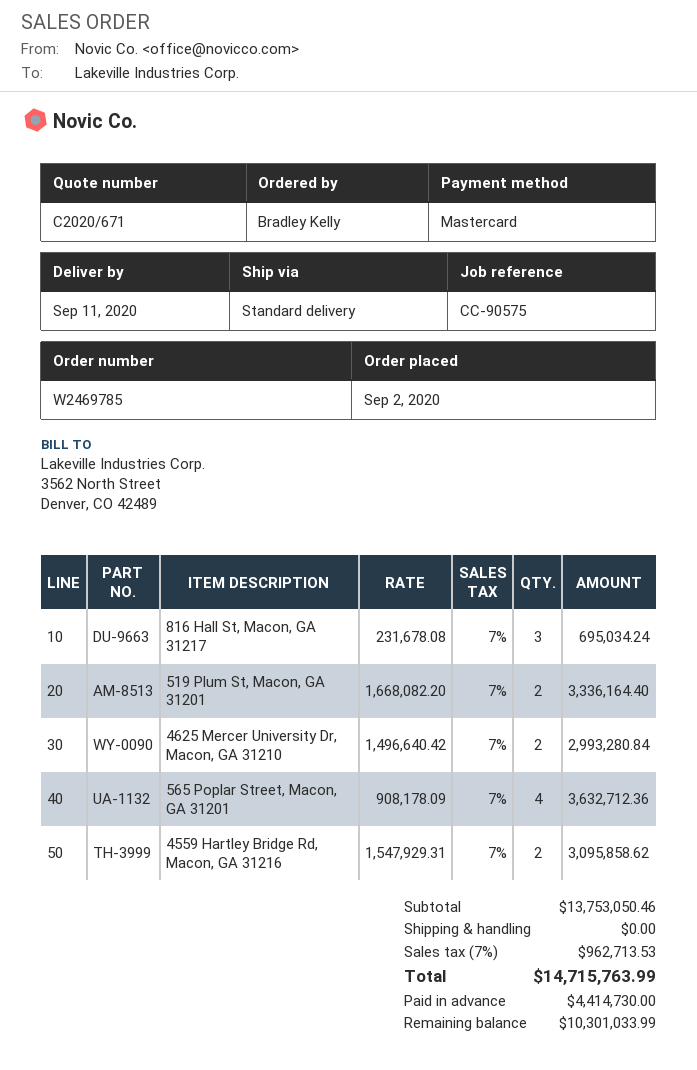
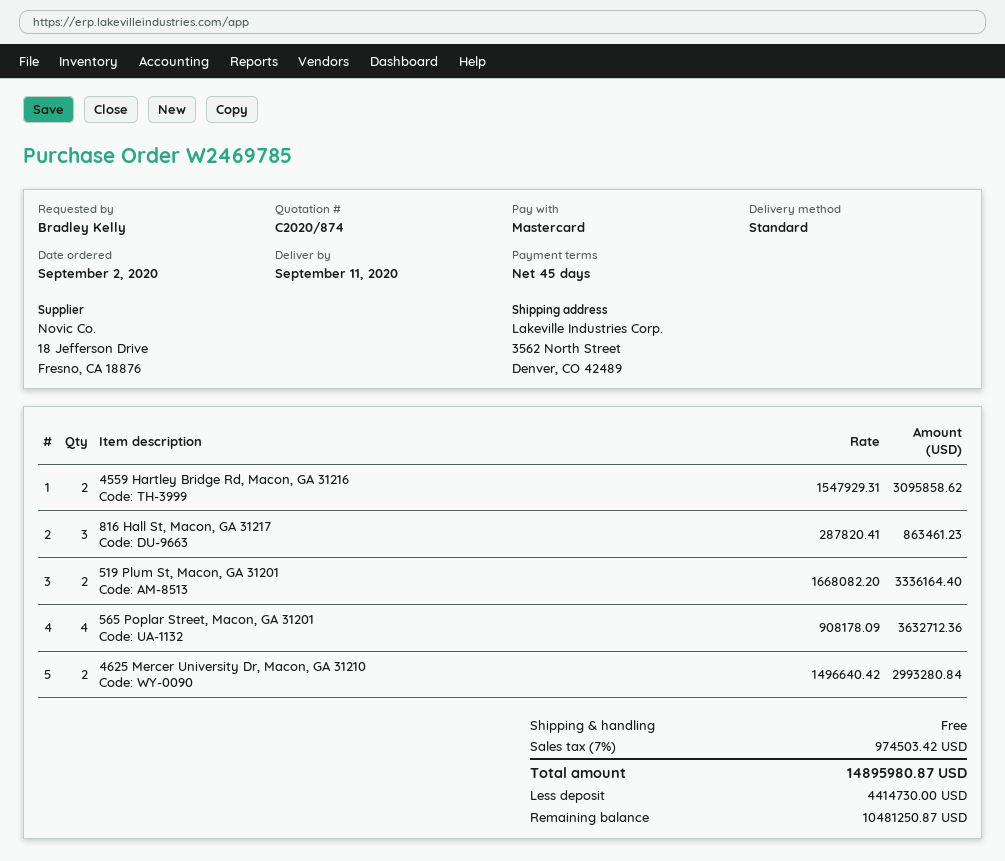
quote number: C2020/671 -> C2020/874
816 Hall St, Macon, GA 31217: 3 x 231678.08 = 695034.24 -> 3 x 287820.41 = 863461.23
tax: 7% = 962713.53 -> 7% = 974503.42
total: 14715763.99 -> 14895980.87
balance: 10301033.99 -> 10481250.87

